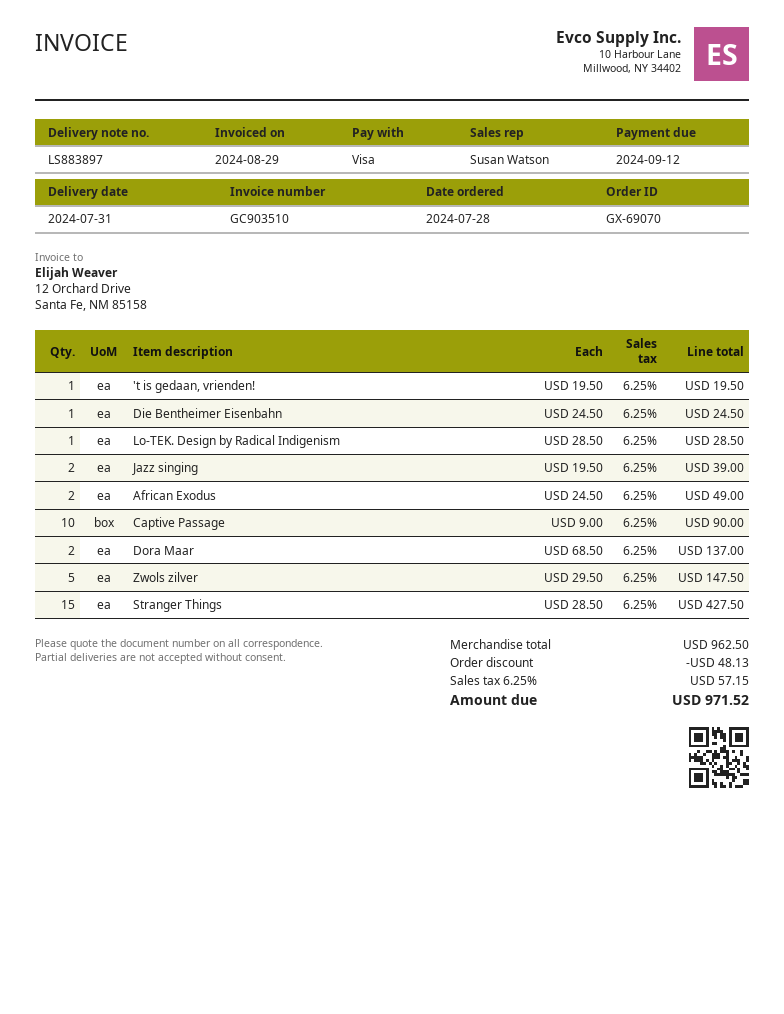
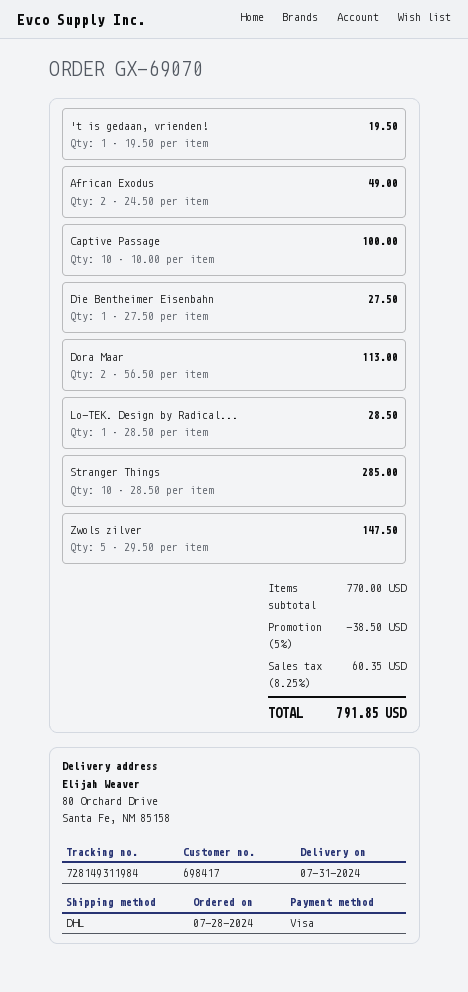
Die Bentheimer Eisenbahn: 1 x 24.50 = 24.50 -> 1 x 27.50 = 27.50
Jazz singing: 2 x 19.50 = 39.00 -> none
Captive Passage: 10 x 9.00 = 90.00 -> 10 x 10.00 = 100.00
Dora Maar: 2 x 68.50 = 137.00 -> 2 x 56.50 = 113.00
Stranger Things: 15 x 28.50 = 427.50 -> 10 x 28.50 = 285.00
subtotal: 962.50 -> 770.00
discount: 48.13 -> 38.50
tax: 6.25% = 57.15 -> 8.25% = 60.35
total: 971.52 -> 791.85

